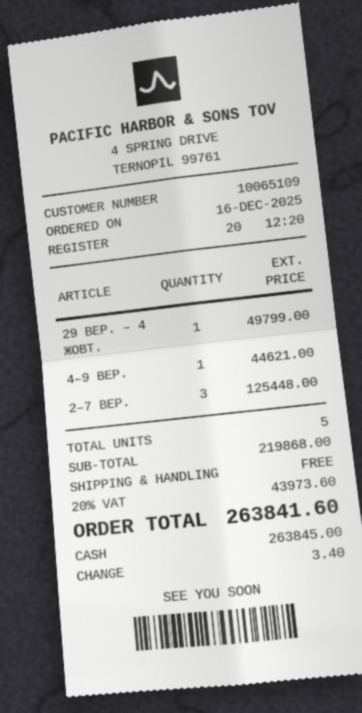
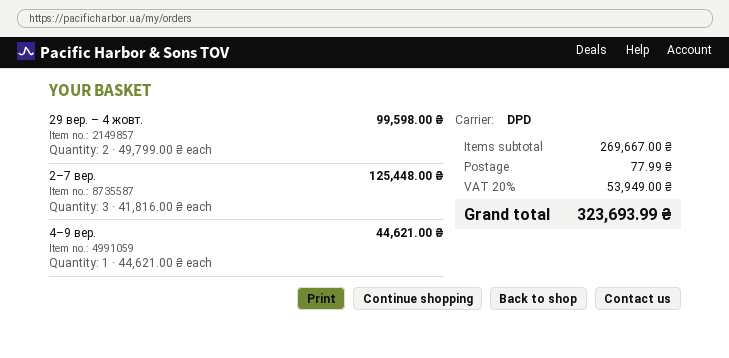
29 ВЕР. – 4 ЖОВТ.: 1 for 49799.00 -> 2 for 99598.00
subtotal: 219868.00 -> 269667.00
shipping: 0.00 -> 77.99
tax: 20% = 43973.60 -> 20% = 53949.00
total: 263841.60 -> 323693.99

